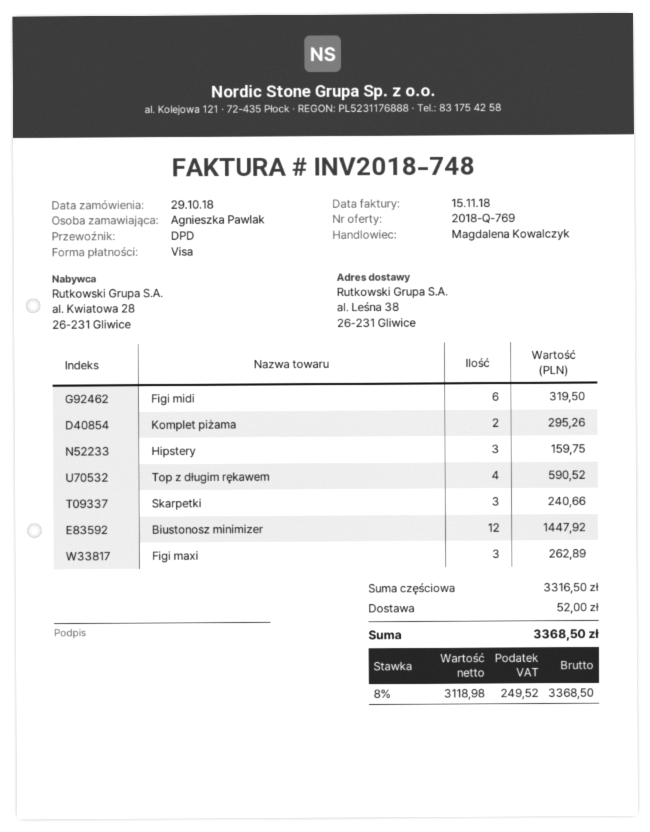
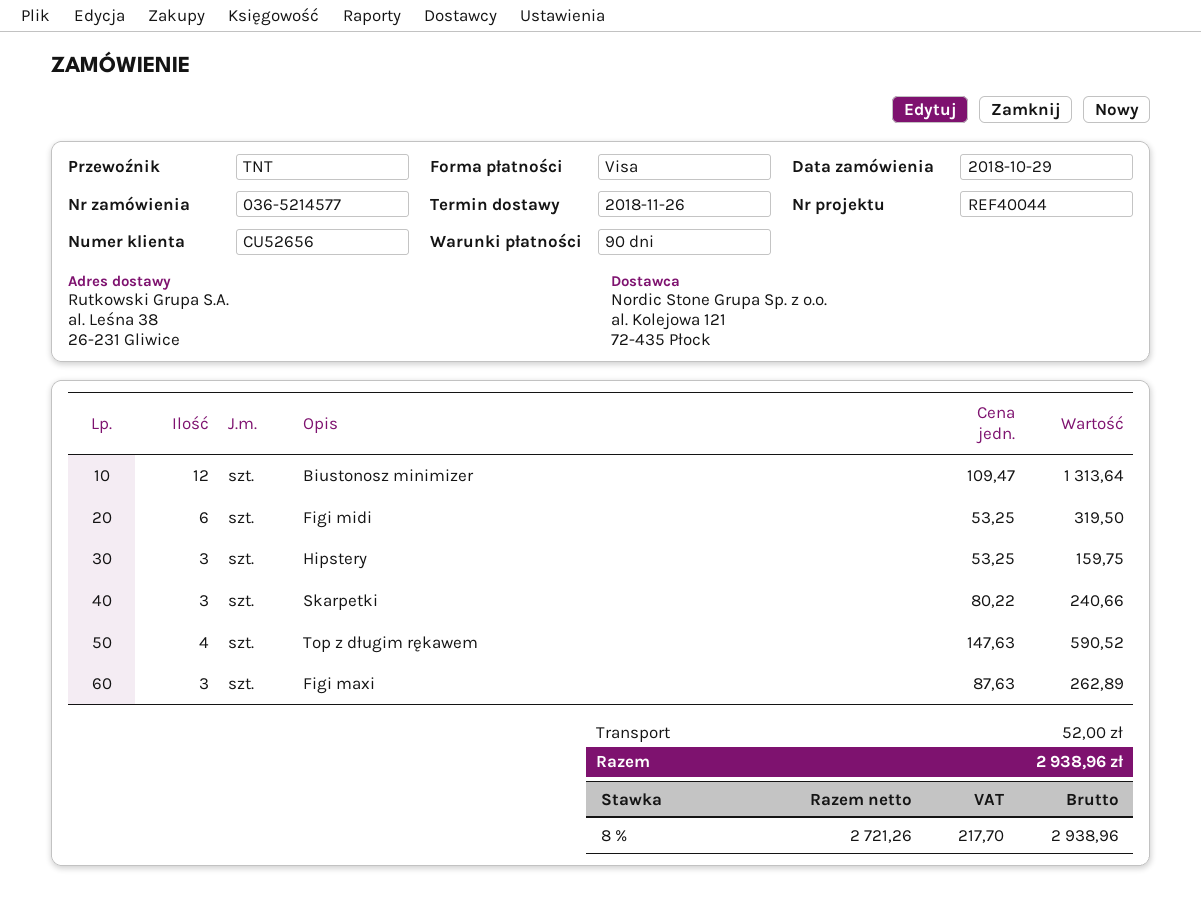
shipping method: DPD -> TNT
Komplet piżama: 2 for 295.26 -> none
Biustonosz minimizer: 12 for 1447.92 -> 12 for 1313.64
net: 3118.98 -> 2721.26
tax: 8% = 249.52 -> 8% = 217.70
total: 3368.50 -> 2938.96

